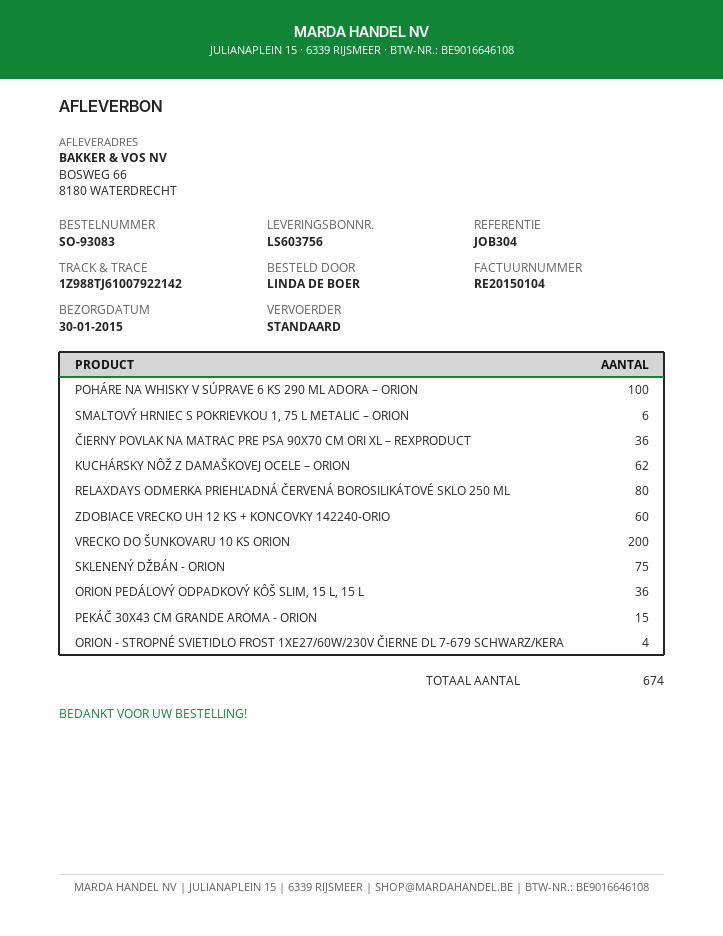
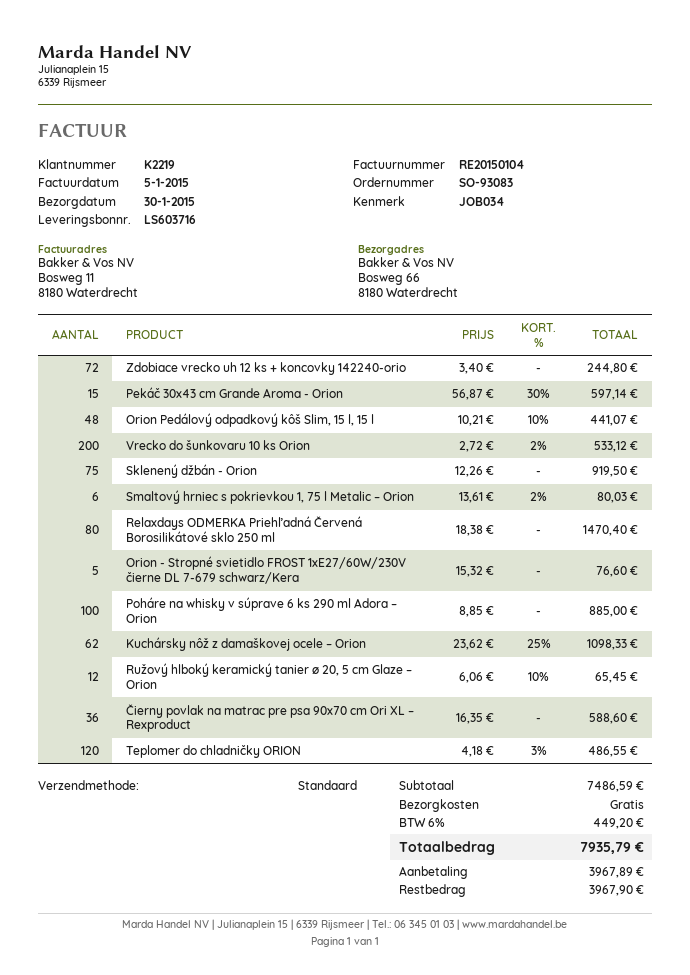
delivery note number: LS603756 -> LS603716
reference: JOB304 -> JOB034
ZDOBIACE VRECKO UH 12 KS + KONCOVKY 142240-ORIO: 60 -> 72
ORION PEDÁLOVÝ ODPADKOVÝ KÔŠ SLIM, 15 L, 15 L: 36 -> 48
ORION - STROPNÉ SVIETIDLO FROST 1XE27/60W/230V ČIERNE DL 7-679 SCHWARZ/KERA: 4 -> 5
Ružový hlboký keramický tanier ø 20, 5 cm Glaze – Orion: none -> 12
Teplomer do chladničky ORION: none -> 120

